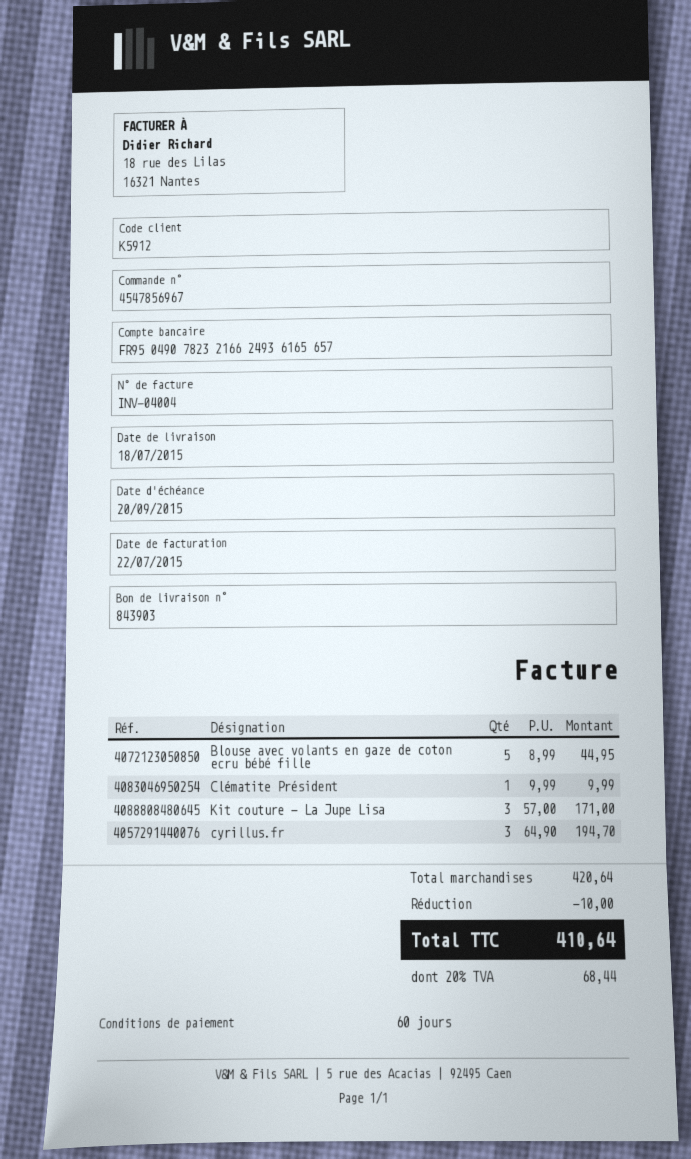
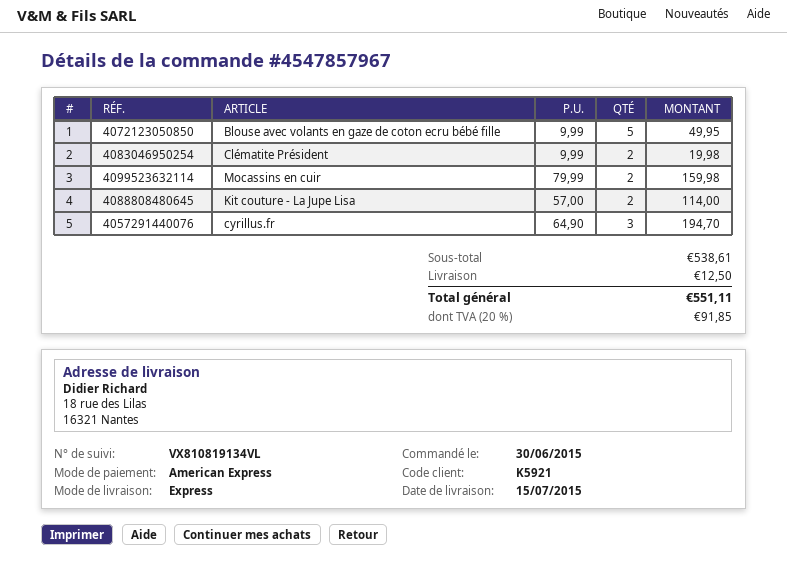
order number: 4547856967 -> 4547857967
delivery date: 2015-07-18 -> 2015-07-15
customer number: K5912 -> K5921
Blouse avec volants en gaze de coton ecru bébé fille: 5 x 8.99 = 44.95 -> 5 x 9.99 = 49.95
Clématite Président: 1 x 9.99 = 9.99 -> 2 x 9.99 = 19.98
Kit couture - La Jupe Lisa: 3 x 57.00 = 171.00 -> 2 x 57.00 = 114.00
Mocassins en cuir: none -> 2 x 79.99 = 159.98
subtotal: 420.64 -> 538.61
discount: 10.00 -> none
shipping: none -> 12.50
tax: 20% = 68.44 -> 20% = 91.85
total: 410.64 -> 551.11

